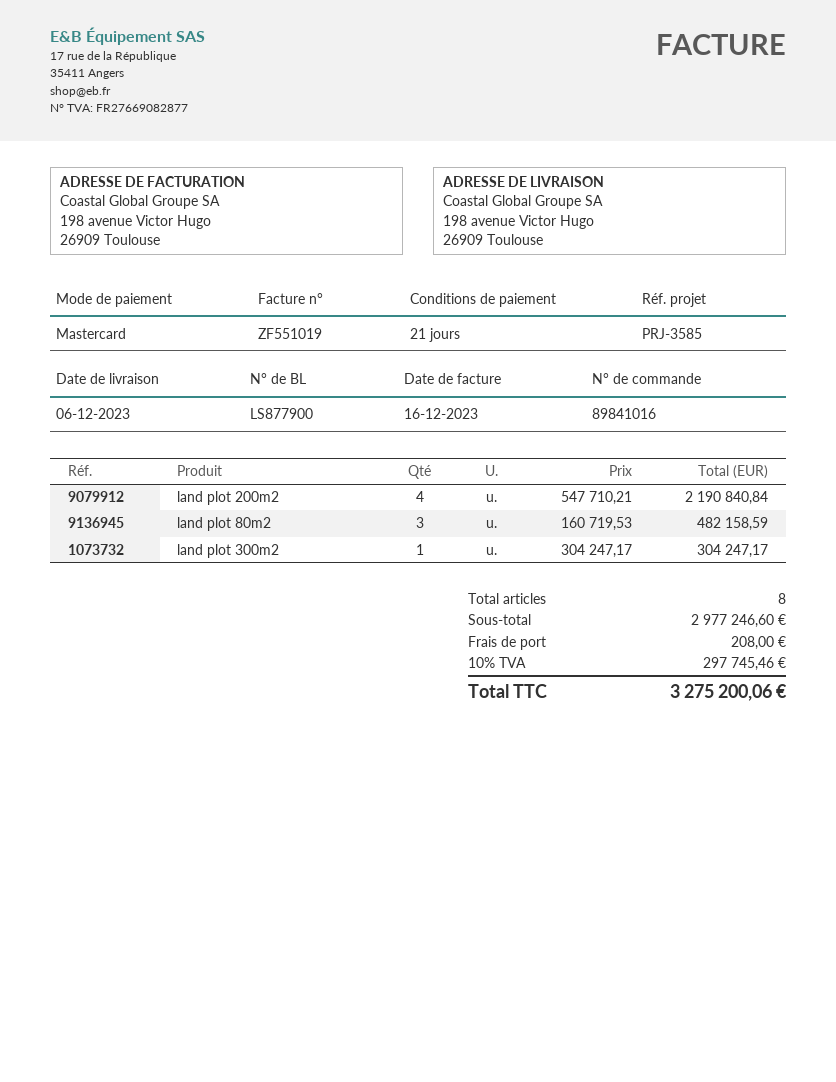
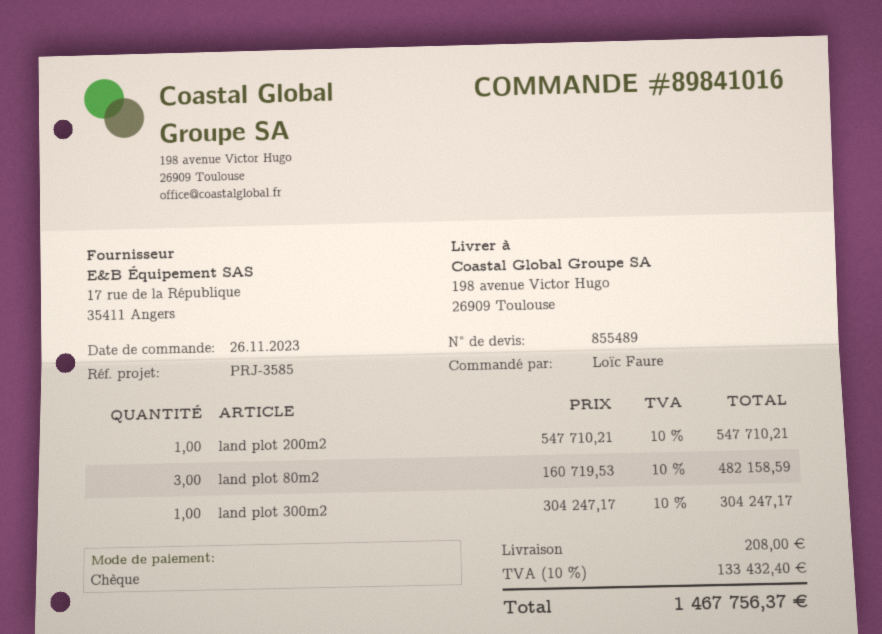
payment method: Mastercard -> cheque
land plot 200m2: 4 x 547710.21 = 2190840.84 -> 1 x 547710.21 = 547710.21
tax: 10% = 297745.46 -> 10% = 133432.40
total: 3275200.06 -> 1467756.37

